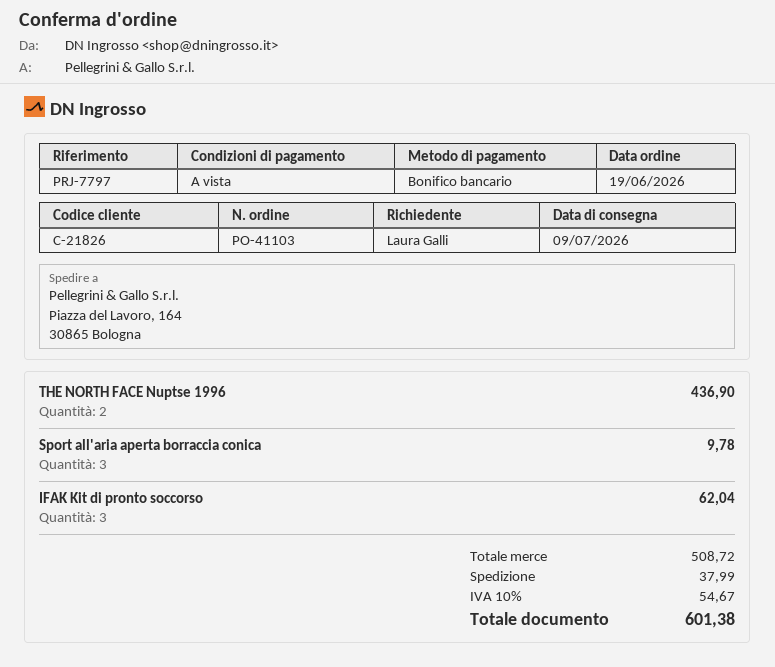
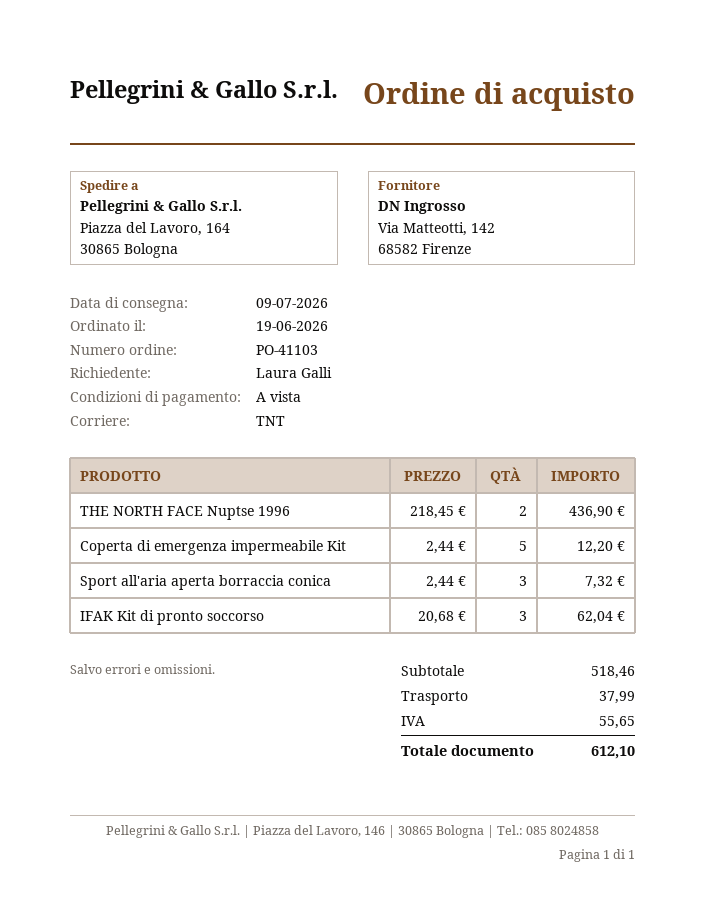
Sport all'aria aperta borraccia conica: 3 for 9.78 -> 3 for 7.32
Coperta di emergenza impermeabile Kit: none -> 5 for 12.20
subtotal: 508.72 -> 518.46
tax: 54.67 -> 55.65
total: 601.38 -> 612.10

